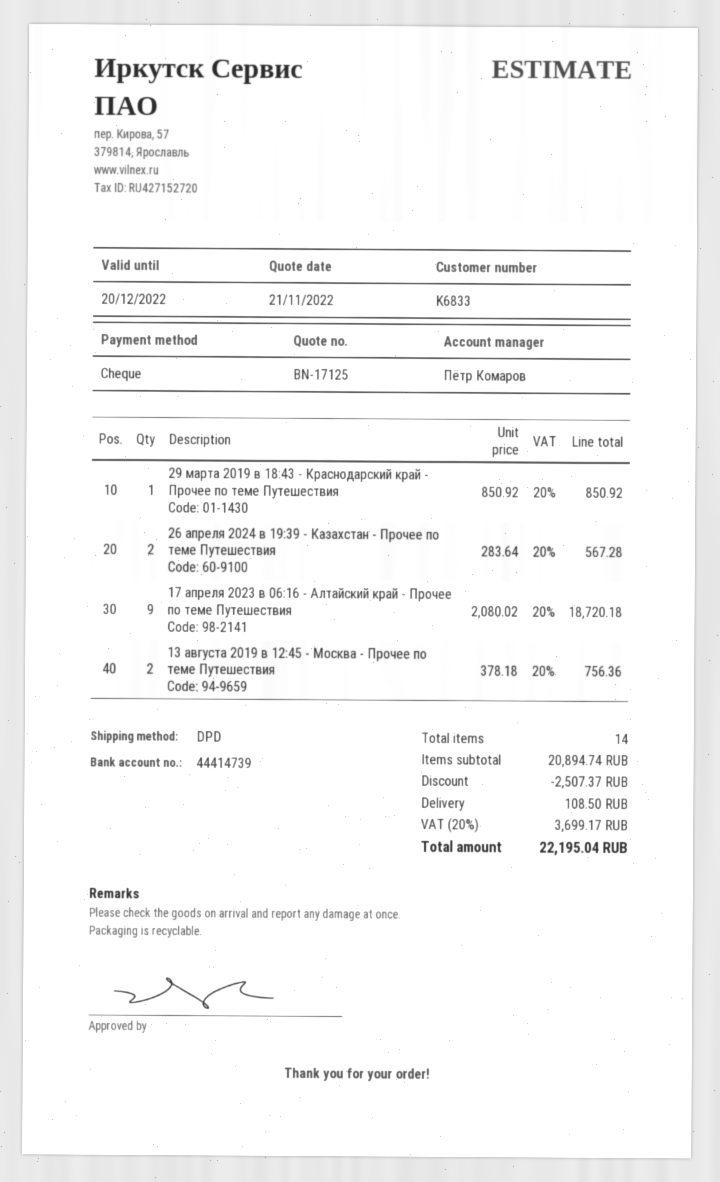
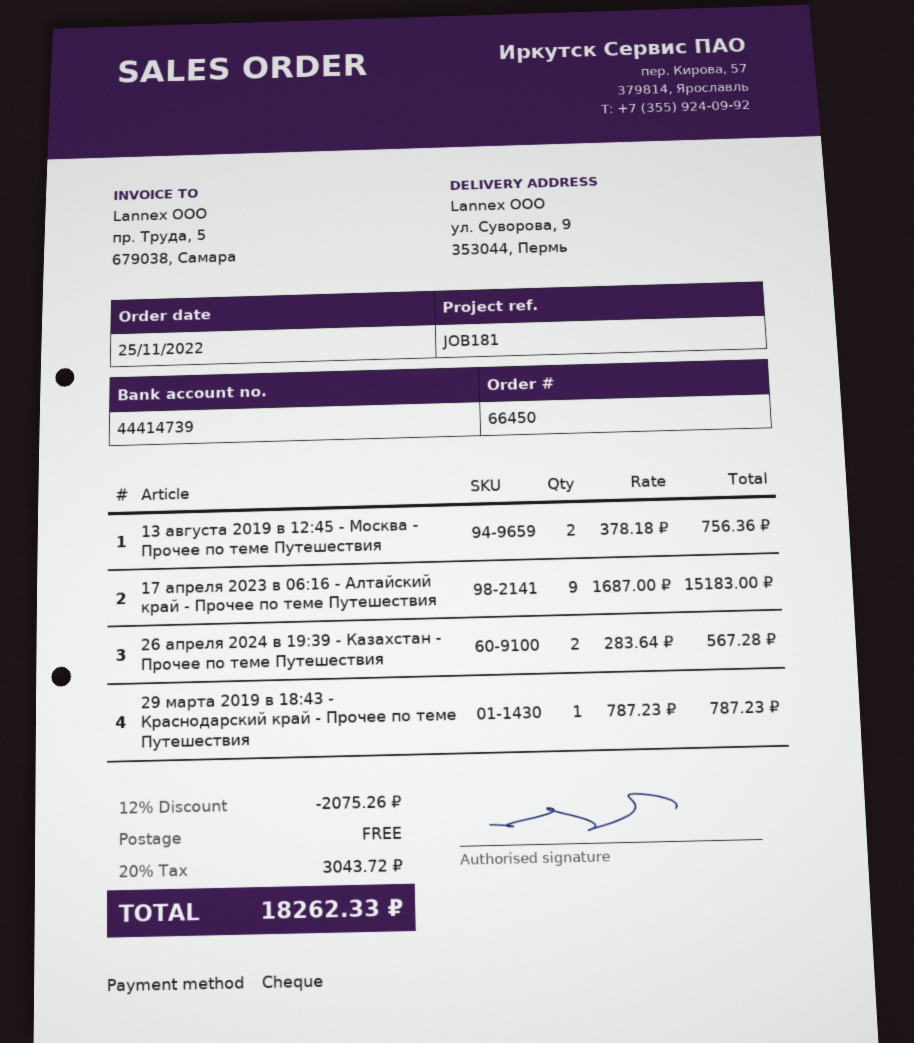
29 марта 2019 в 18:43 - Краснодарский край - Прочее по теме Путешествия: 1 x 850.92 = 850.92 -> 1 x 787.23 = 787.23
17 апреля 2023 в 06:16 - Алтайский край - Прочее по теме Путешествия: 9 x 2080.02 = 18720.18 -> 9 x 1687.00 = 15183.00
discount: 2507.37 -> 2075.26
shipping: 108.50 -> 0.00
tax: 20% = 3699.17 -> 20% = 3043.72
total: 22195.04 -> 18262.33

